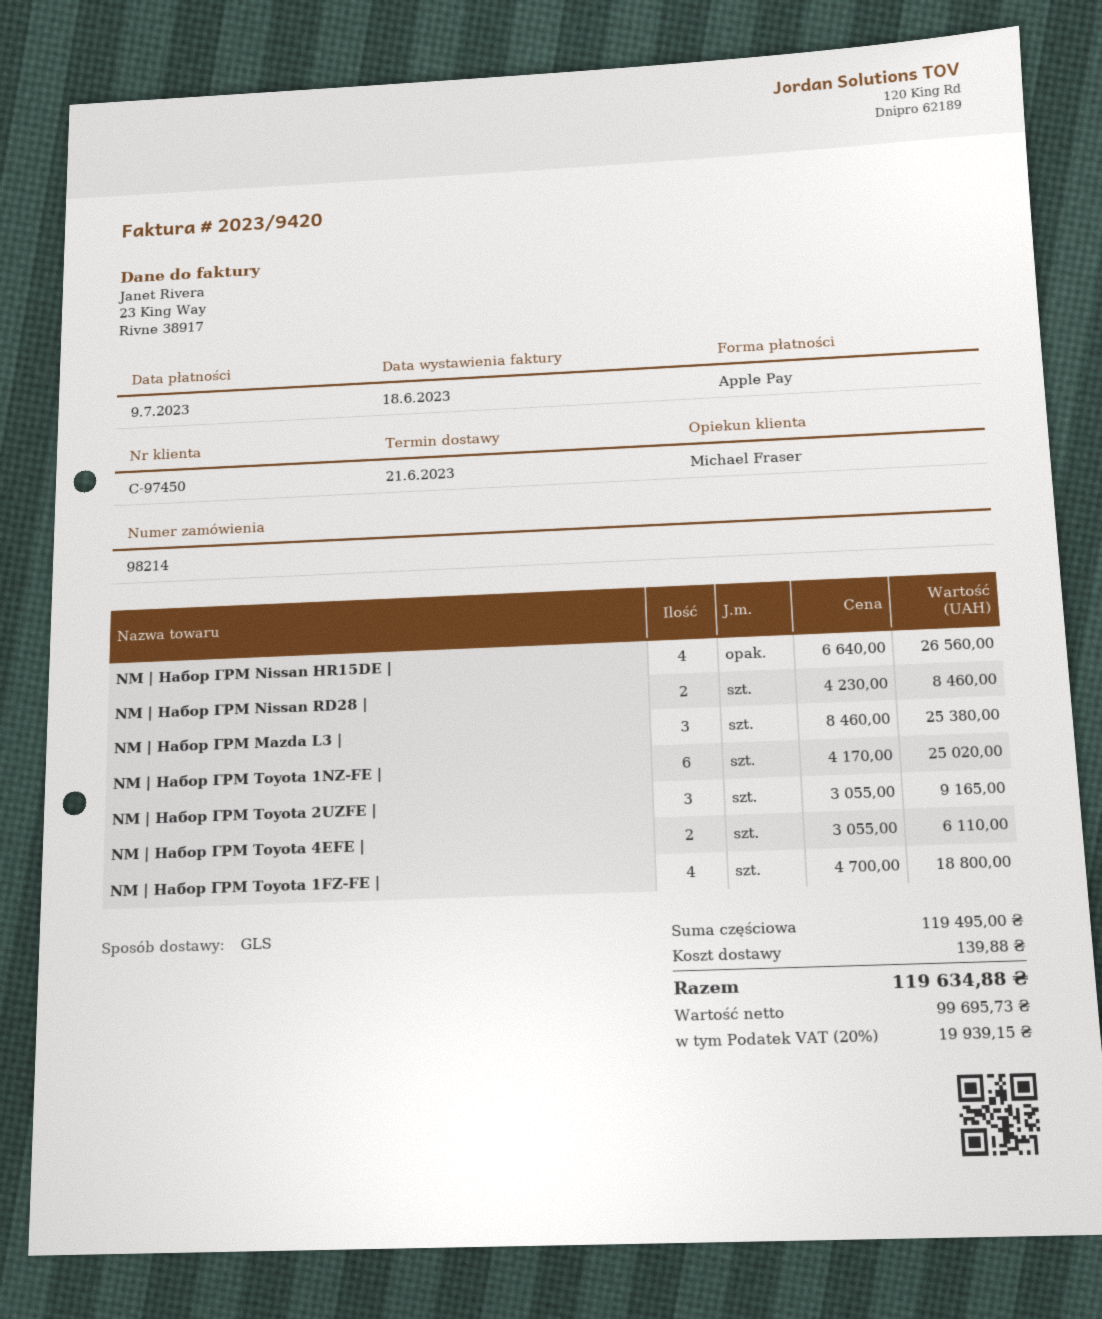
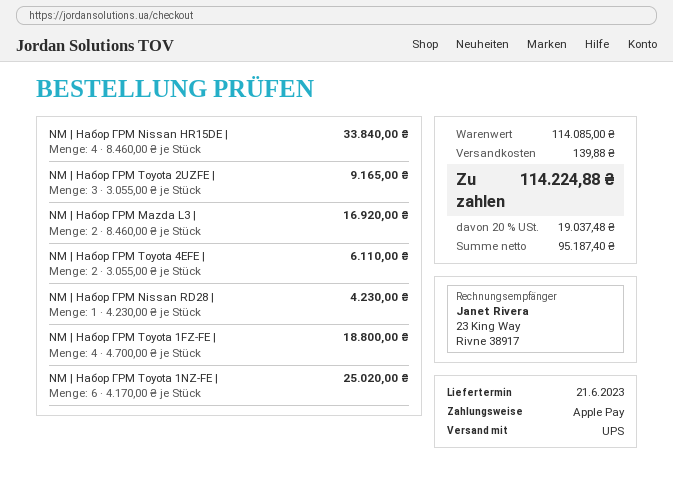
shipping method: GLS -> UPS
NM | Набор ГРМ Nissan HR15DE |: 4 x 6640.00 = 26560.00 -> 4 x 8460.00 = 33840.00
NM | Набор ГРМ Nissan RD28 |: 2 x 4230.00 = 8460.00 -> 1 x 4230.00 = 4230.00
NM | Набор ГРМ Mazda L3 |: 3 x 8460.00 = 25380.00 -> 2 x 8460.00 = 16920.00
subtotal: 119495.00 -> 114085.00
net: 99695.73 -> 95187.40
tax: 20% = 19939.15 -> 20% = 19037.48
total: 119634.88 -> 114224.88

